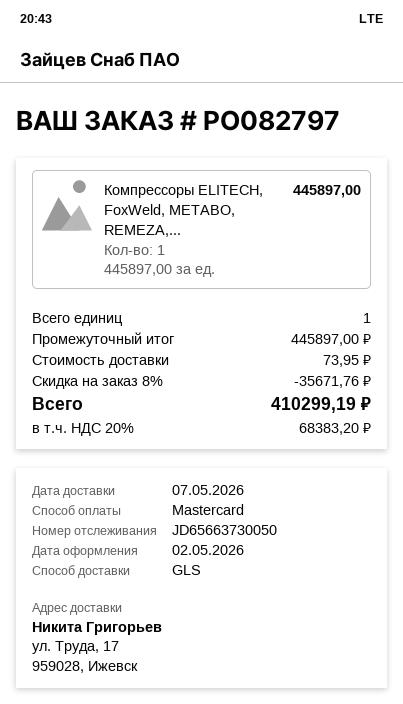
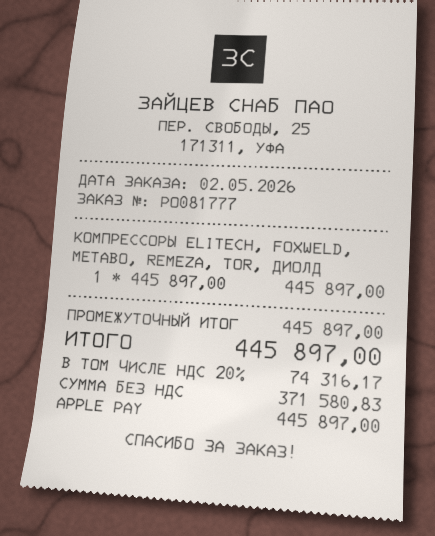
order number: PO082797 -> PO081777
payment method: Mastercard -> Apple Pay
discount: 8% = 35671.76 -> none
shipping: 73.95 -> none
tax: 20% = 68383.20 -> 20% = 74316.17
total: 410299.19 -> 445897.00

